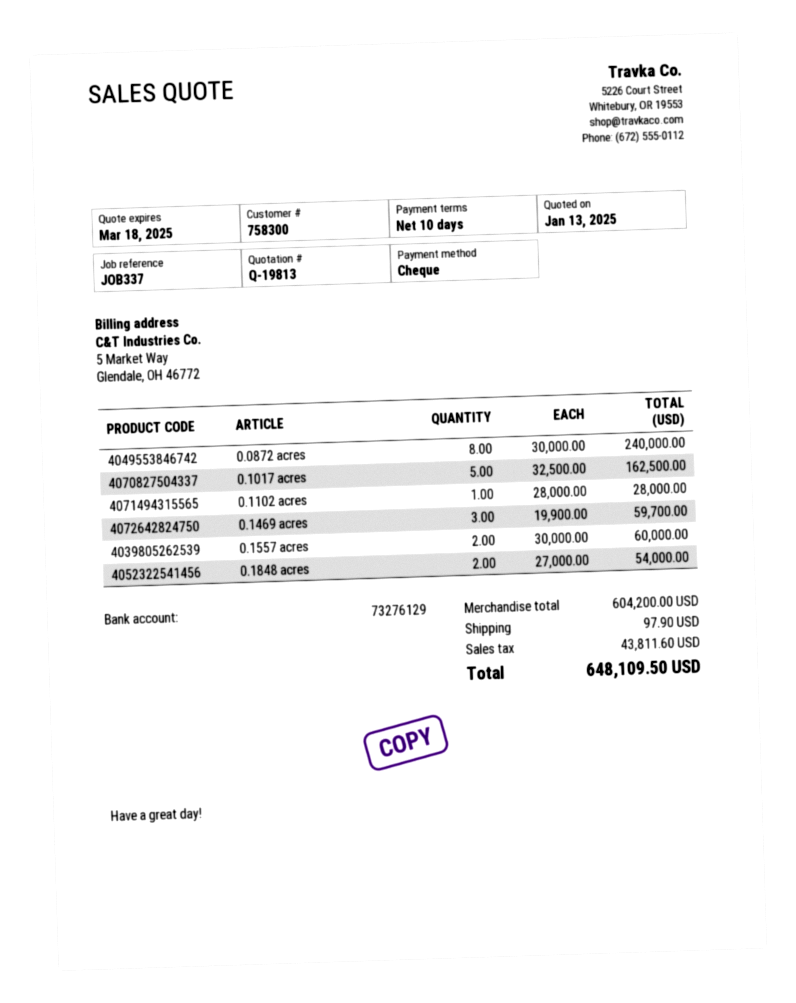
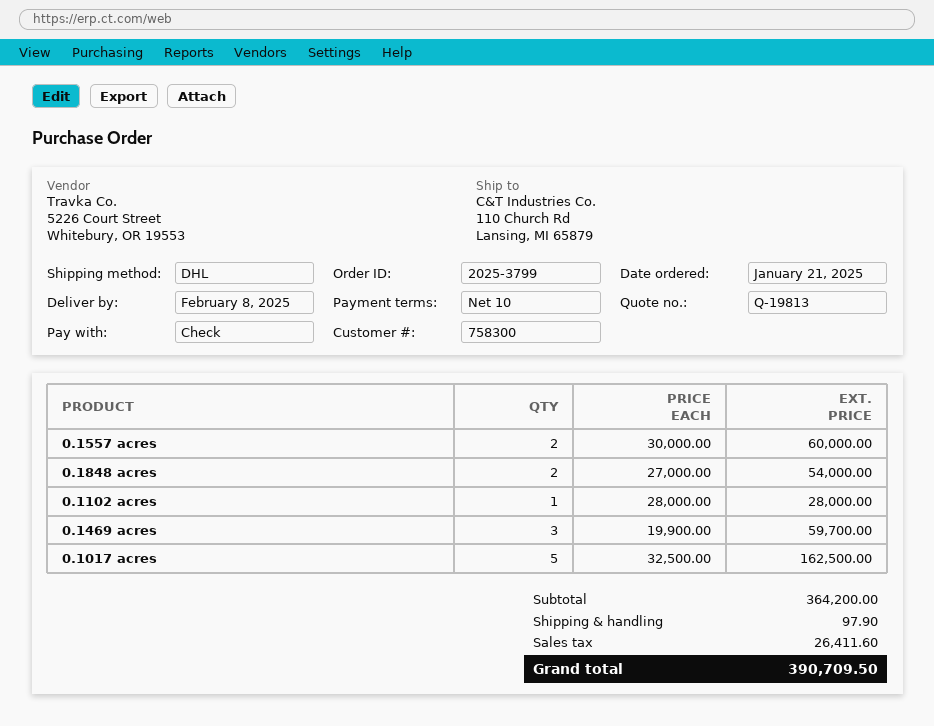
0.0872 acres: 8 x 30000.00 = 240000.00 -> none
subtotal: 604200.00 -> 364200.00
tax: 43811.60 -> 26411.60
total: 648109.50 -> 390709.50

